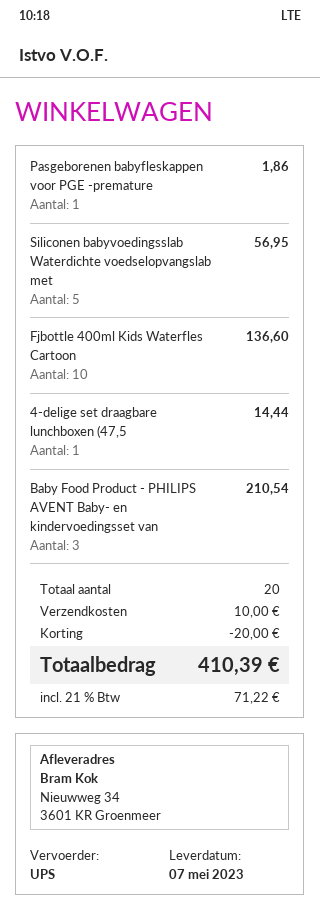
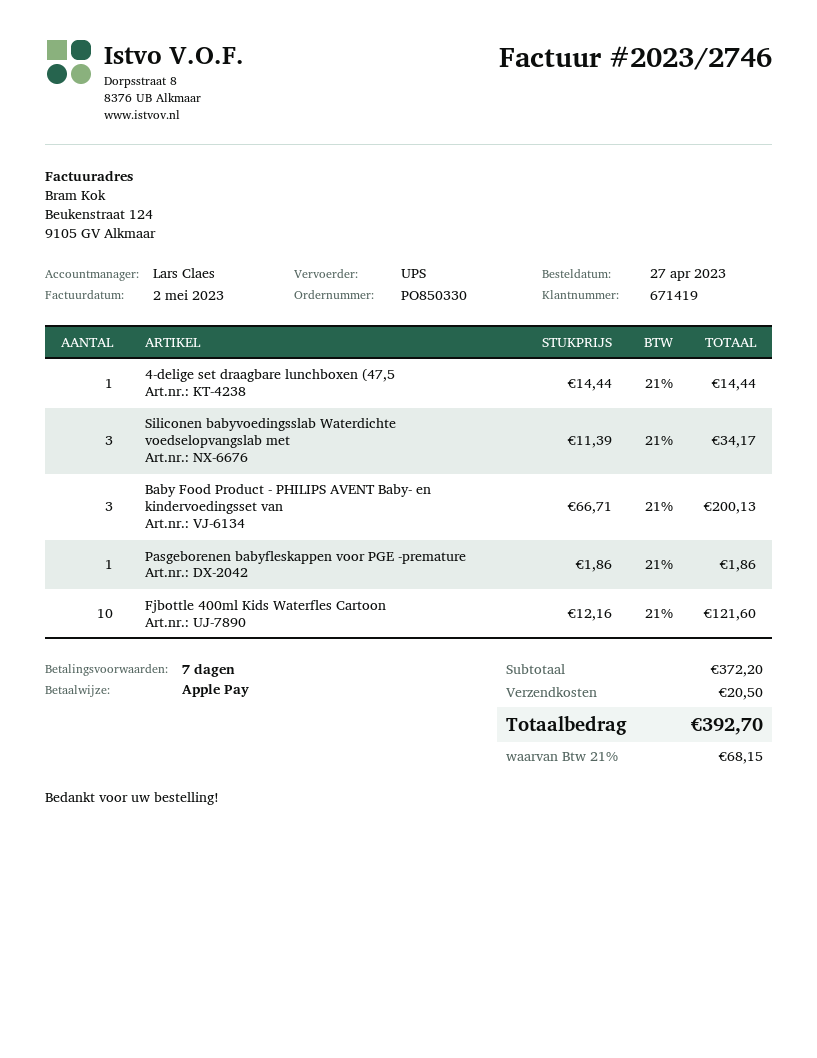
Siliconen babyvoedingsslab Waterdichte voedselopvangslab met: 5 for 56.95 -> 3 for 34.17
Fjbottle 400ml Kids Waterfles Cartoon: 10 for 136.60 -> 10 for 121.60
Baby Food Product - PHILIPS AVENT Baby- en kindervoedingsset van: 3 for 210.54 -> 3 for 200.13
discount: 20.00 -> none
shipping: 10.00 -> 20.50
tax: 21% = 71.22 -> 21% = 68.15
total: 410.39 -> 392.70

